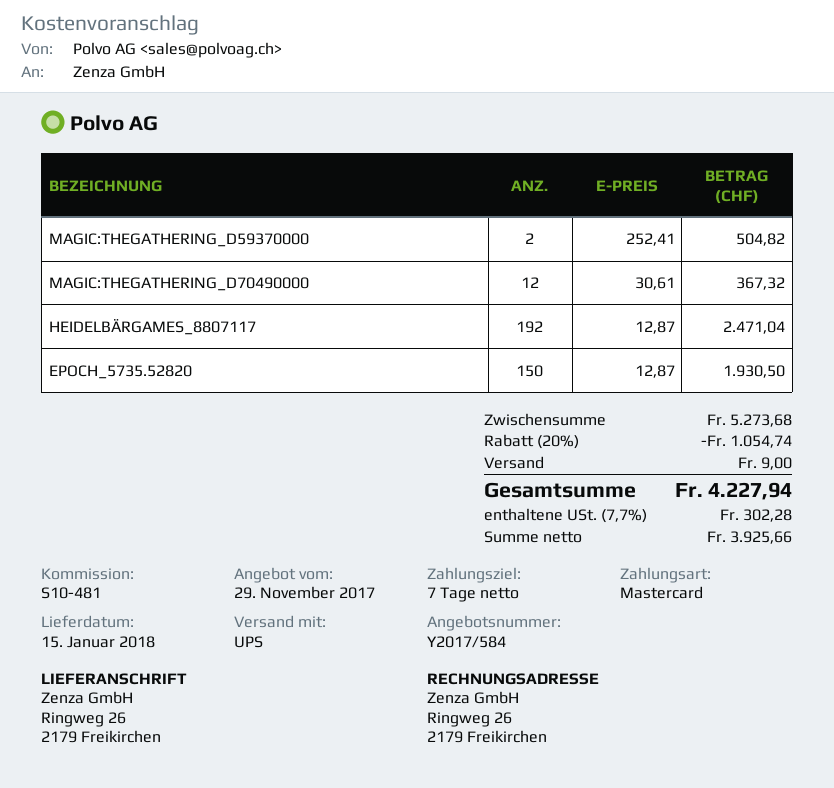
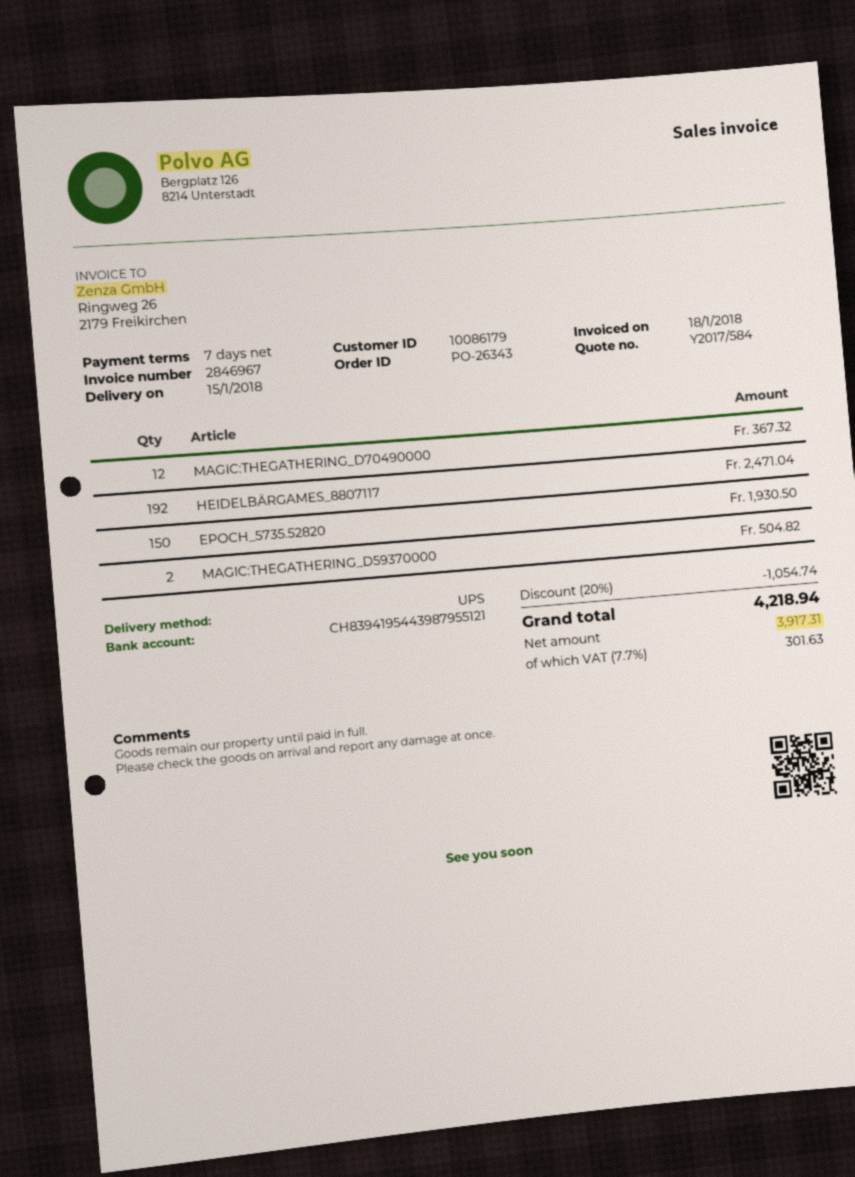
shipping: 9.00 -> none
net: 3925.66 -> 3917.31
tax: 7.7% = 302.28 -> 7.7% = 301.63
total: 4227.94 -> 4218.94

